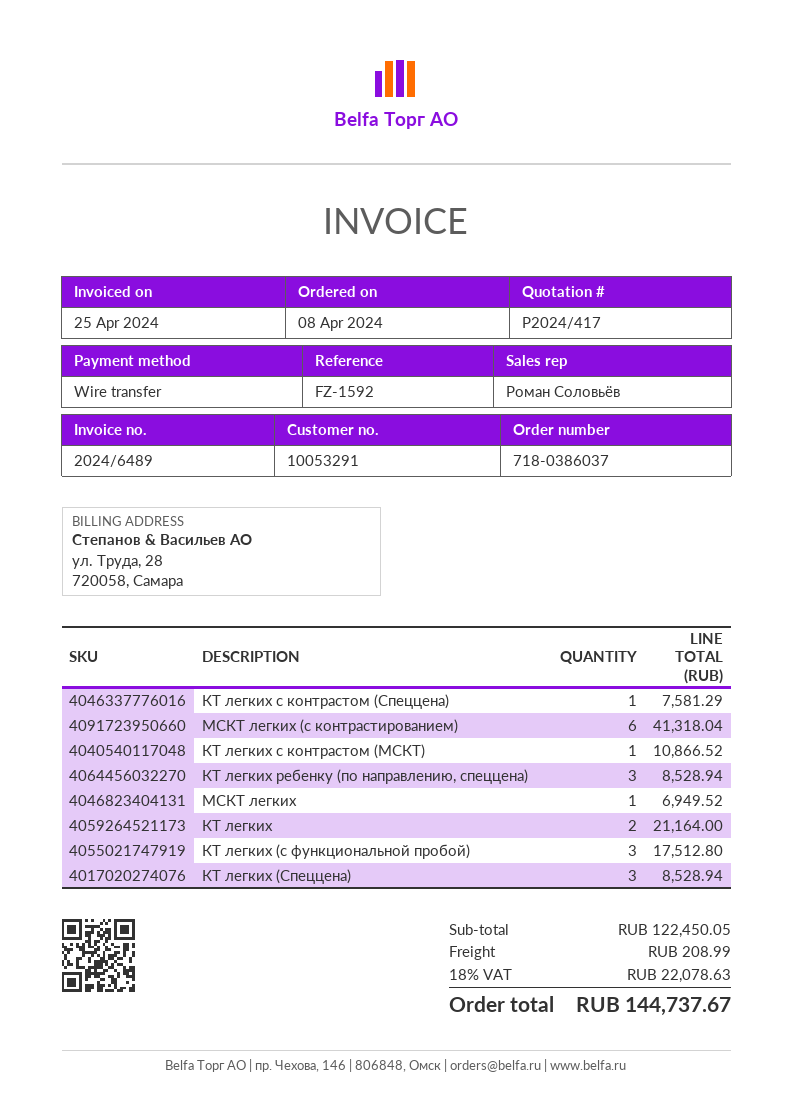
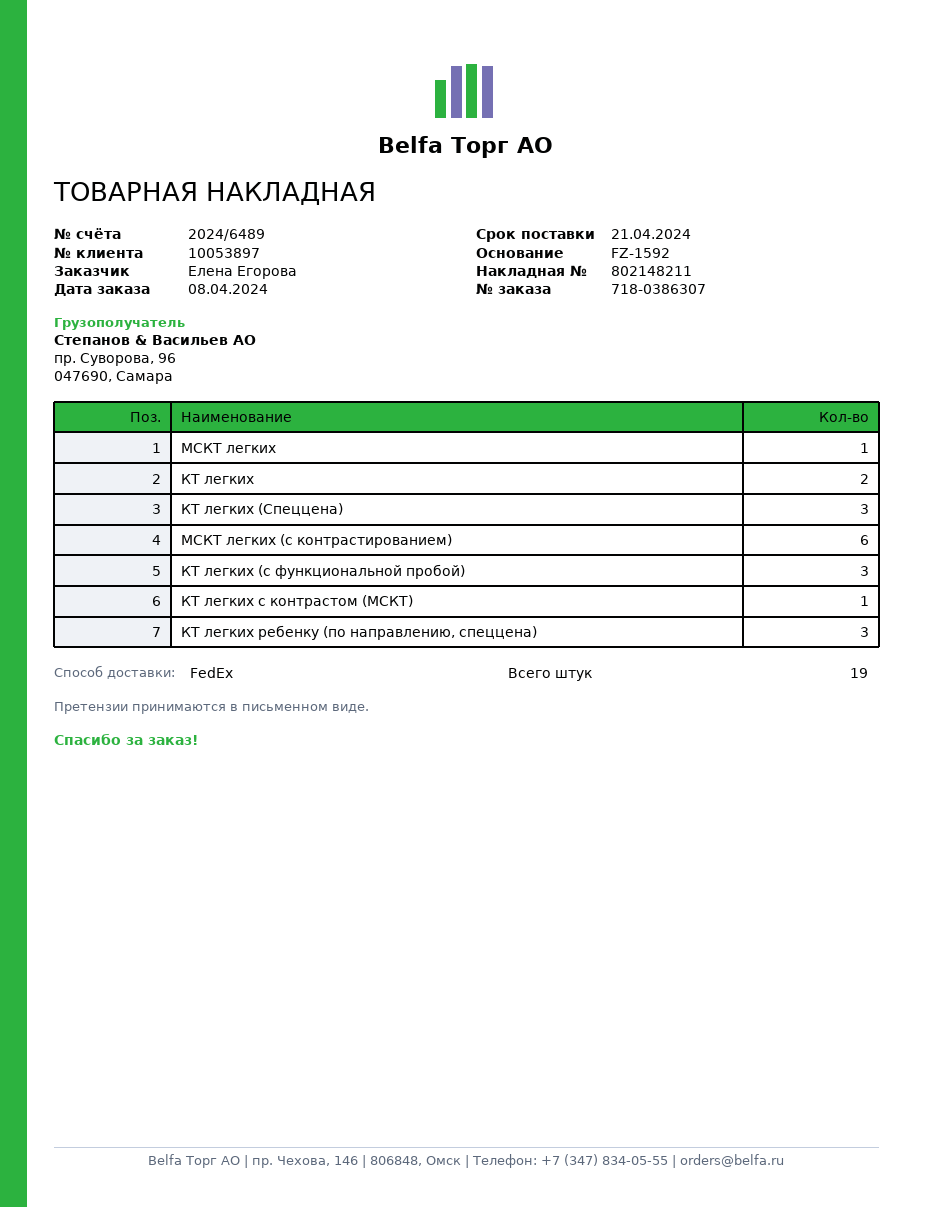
order number: 718-0386037 -> 718-0386307
customer number: 10053291 -> 10053897
КТ легких с контрастом (Спеццена): 1 -> none

